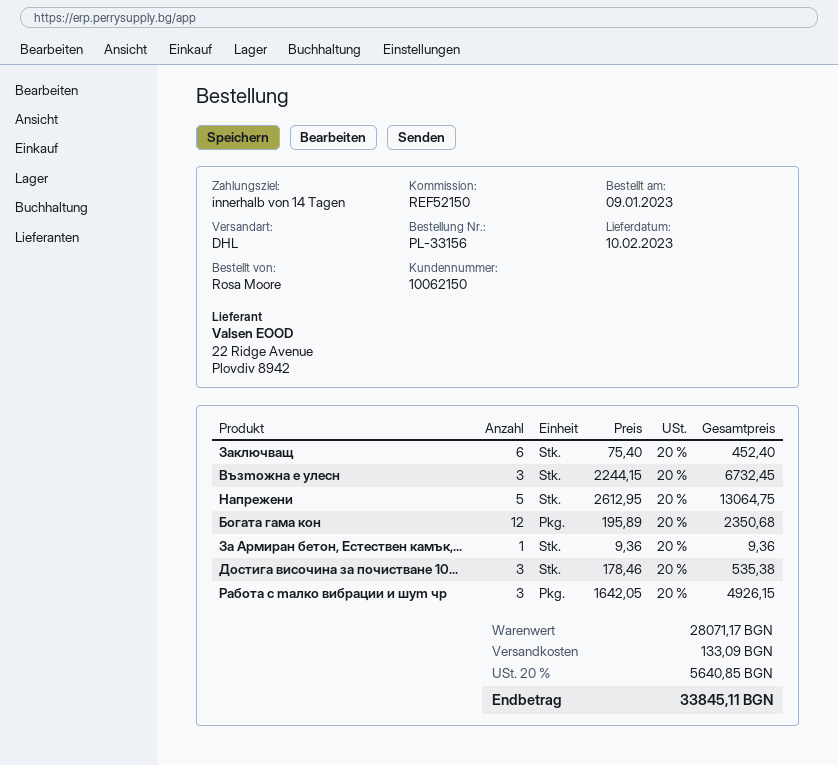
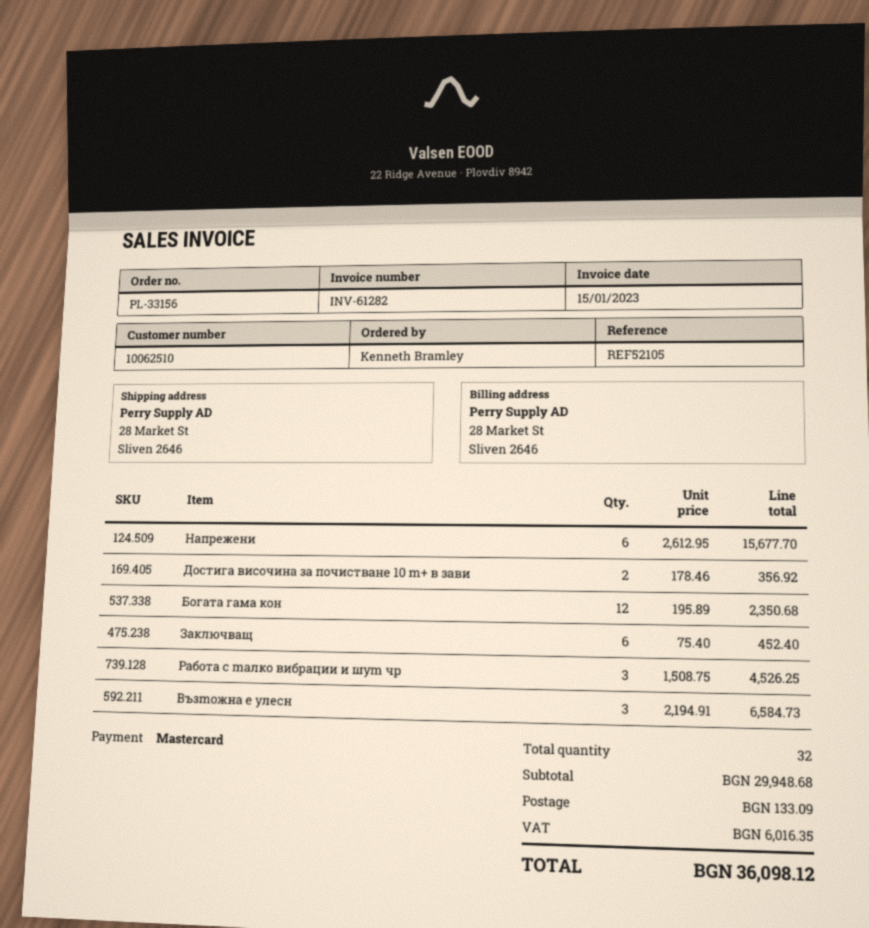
customer number: 10062150 -> 10062510
reference: REF52150 -> REF52105
ordered by: Rosa Moore -> Kenneth Bramley
Възmожна е улесн: 3 x 2244.15 = 6732.45 -> 3 x 2194.91 = 6584.73
Напрежени: 5 x 2612.95 = 13064.75 -> 6 x 2612.95 = 15677.70
За Армиран бетон, Естествен камък,...: 1 x 9.36 = 9.36 -> none
Достига височина за почистване 10...: 3 x 178.46 = 535.38 -> 2 x 178.46 = 356.92
Работа с mалко вибрации и шуm чр: 3 x 1642.05 = 4926.15 -> 3 x 1508.75 = 4526.25
subtotal: 28071.17 -> 29948.68
tax: 5640.85 -> 6016.35
total: 33845.11 -> 36098.12

